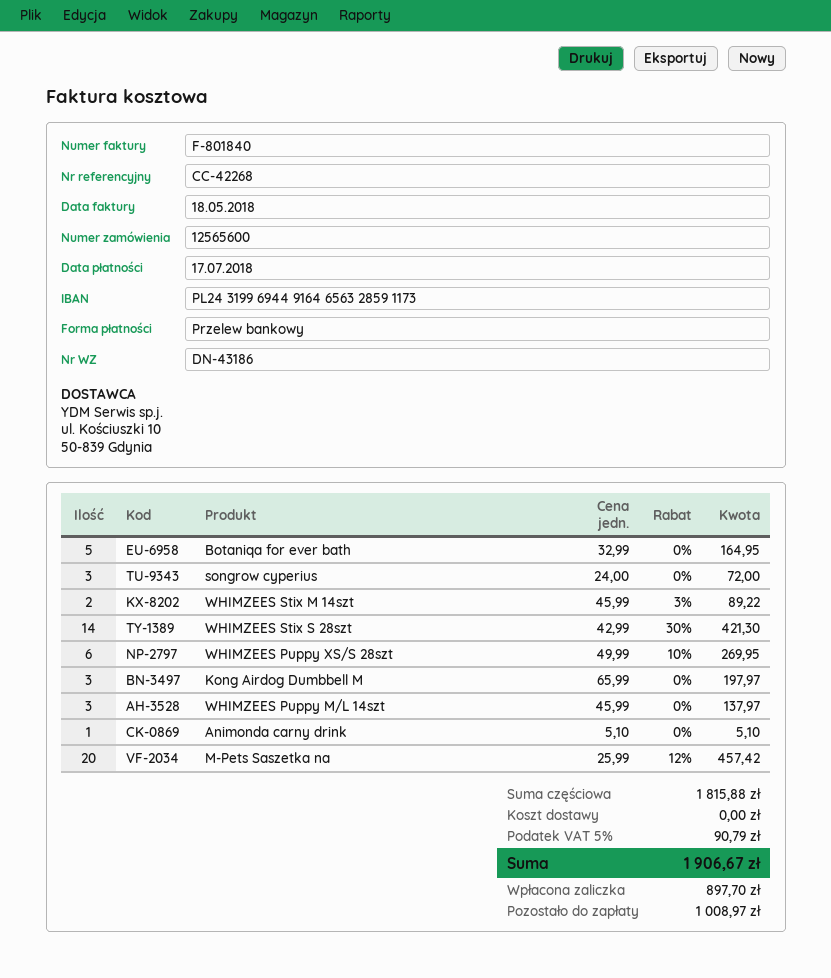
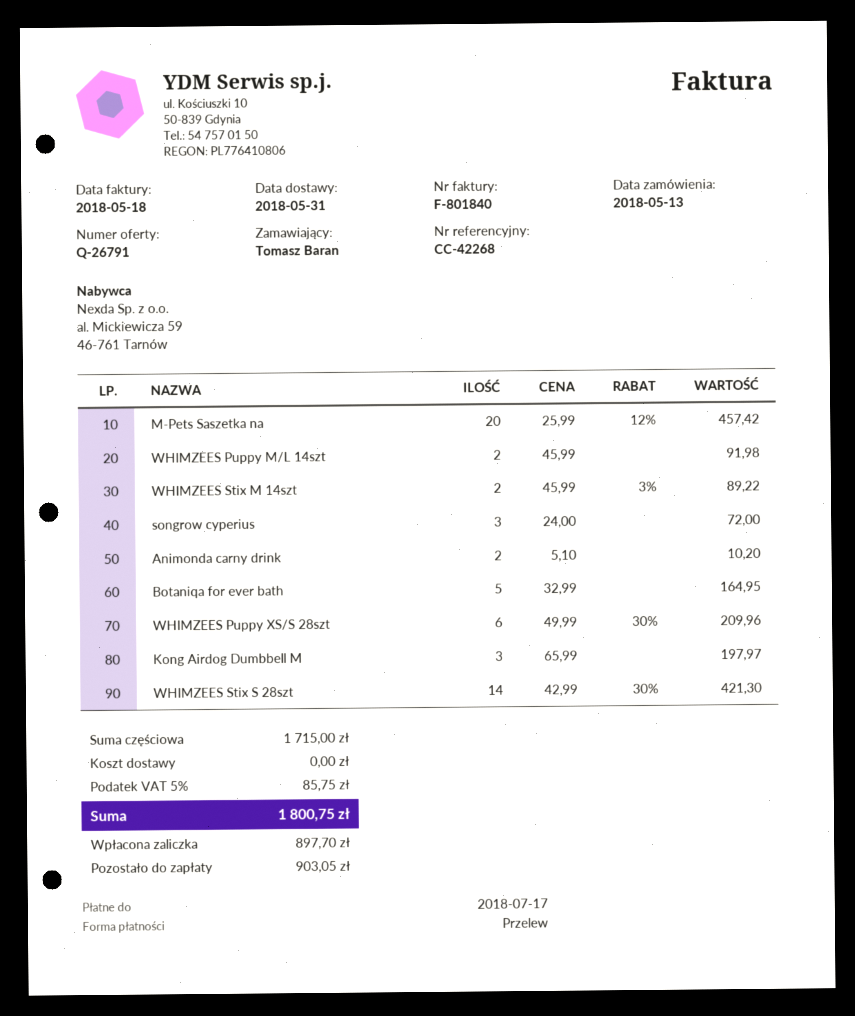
WHIMZEES Puppy XS/S 28szt: 6 x 49.99 - 10% = 269.95 -> 6 x 49.99 - 30% = 209.96
WHIMZEES Puppy M/L 14szt: 3 x 45.99 = 137.97 -> 2 x 45.99 = 91.98
Animonda carny drink: 1 x 5.10 = 5.10 -> 2 x 5.10 = 10.20
subtotal: 1815.88 -> 1715.00
tax: 5% = 90.79 -> 5% = 85.75
total: 1906.67 -> 1800.75
balance: 1008.97 -> 903.05

